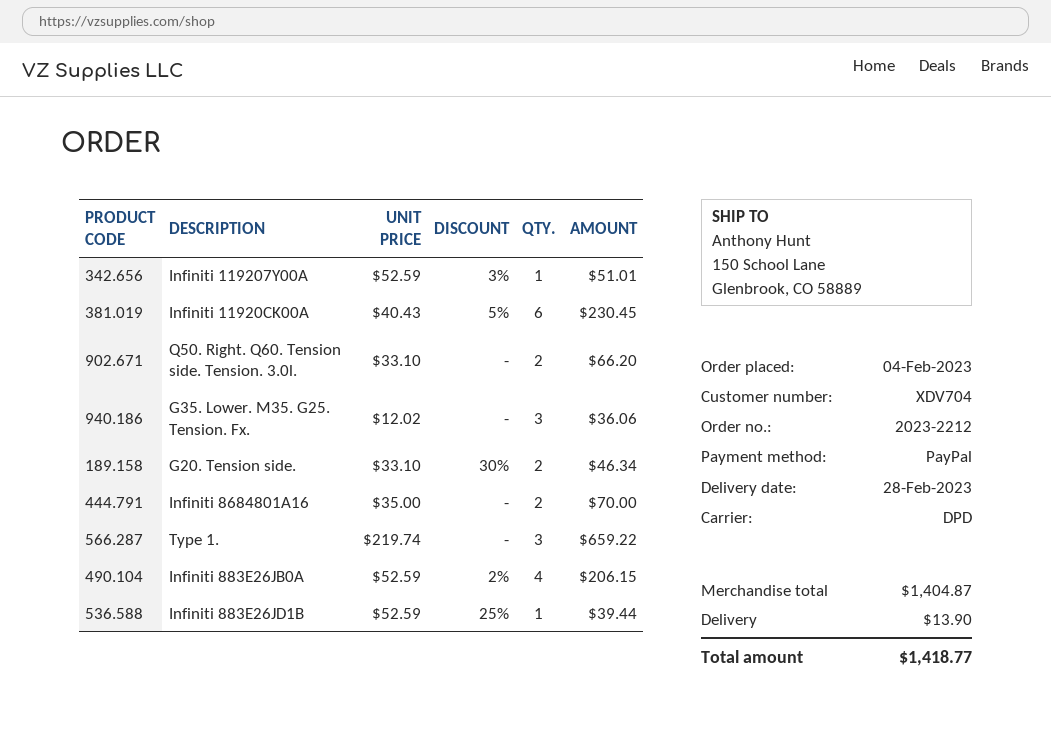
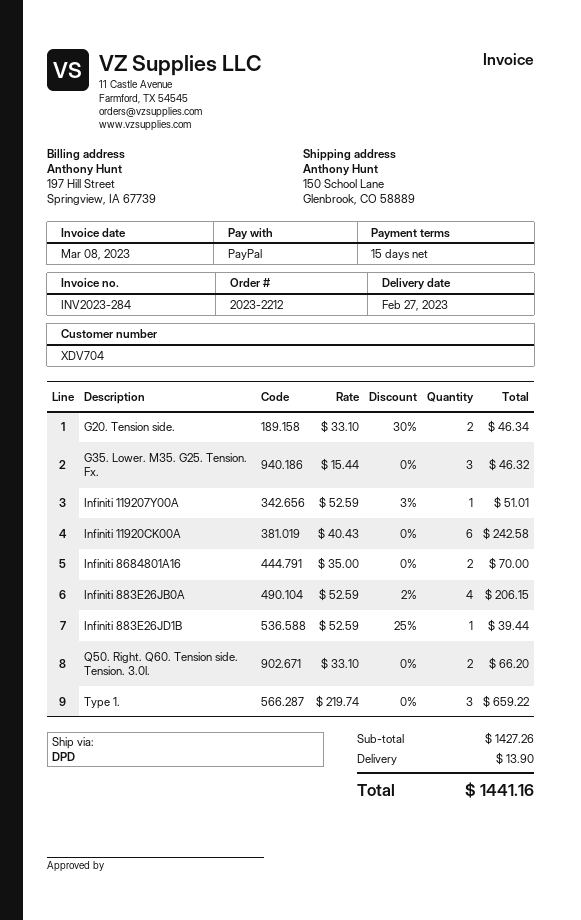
delivery date: 2023-02-28 -> 2023-02-27
Infiniti 11920CK00A: 6 x 40.43 - 5% = 230.45 -> 6 x 40.43 = 242.58
G35. Lower. M35. G25. Tension. Fx.: 3 x 12.02 = 36.06 -> 3 x 15.44 = 46.32
subtotal: 1404.87 -> 1427.26
total: 1418.77 -> 1441.16

